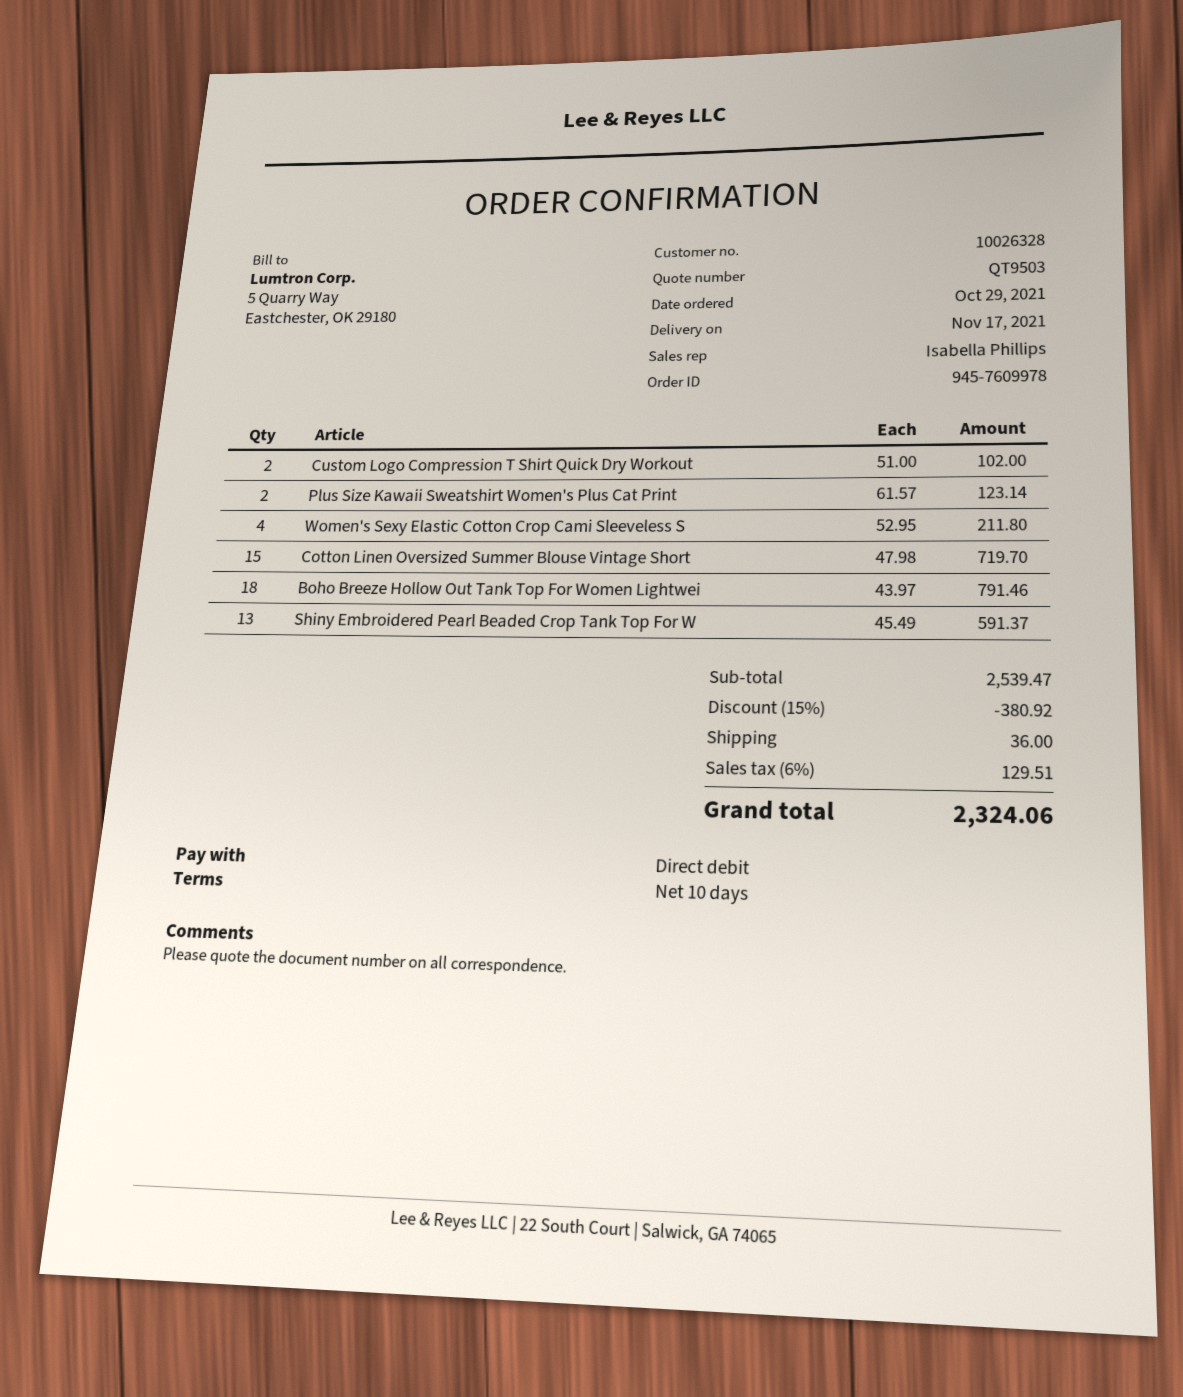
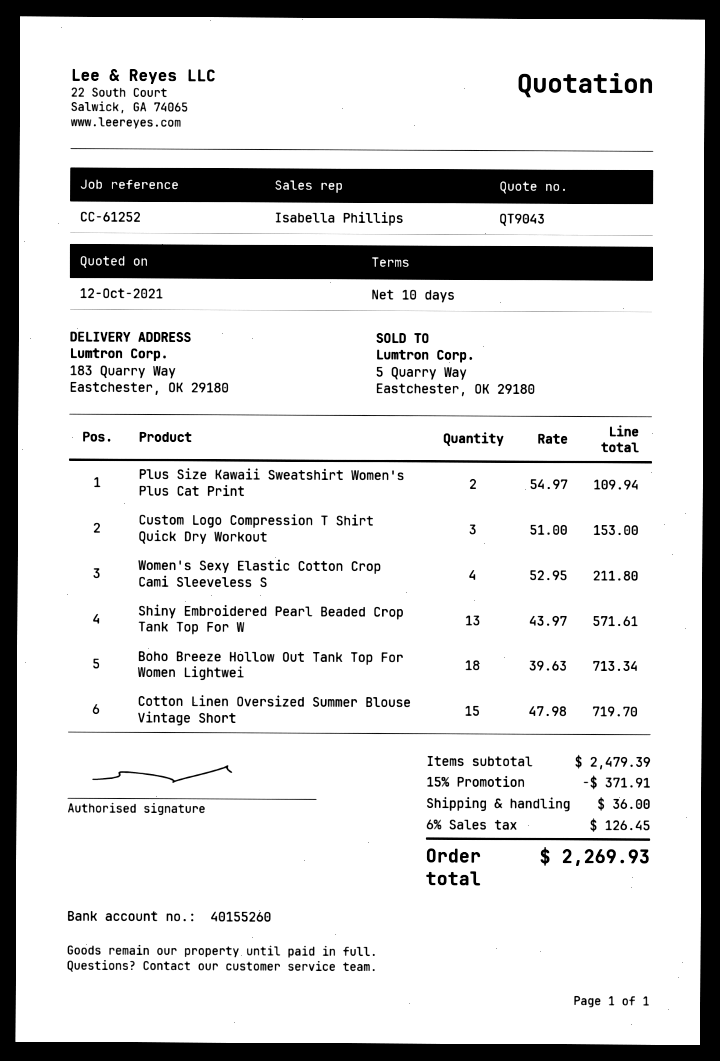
quote number: QT9503 -> QT9043
Custom Logo Compression T Shirt Quick Dry Workout: 2 x 51.00 = 102.00 -> 3 x 51.00 = 153.00
Plus Size Kawaii Sweatshirt Women's Plus Cat Print: 2 x 61.57 = 123.14 -> 2 x 54.97 = 109.94
Boho Breeze Hollow Out Tank Top For Women Lightwei: 18 x 43.97 = 791.46 -> 18 x 39.63 = 713.34
Shiny Embroidered Pearl Beaded Crop Tank Top For W: 13 x 45.49 = 591.37 -> 13 x 43.97 = 571.61
subtotal: 2539.47 -> 2479.39
discount: 15% = 380.92 -> 15% = 371.91
tax: 6% = 129.51 -> 6% = 126.45
total: 2324.06 -> 2269.93

